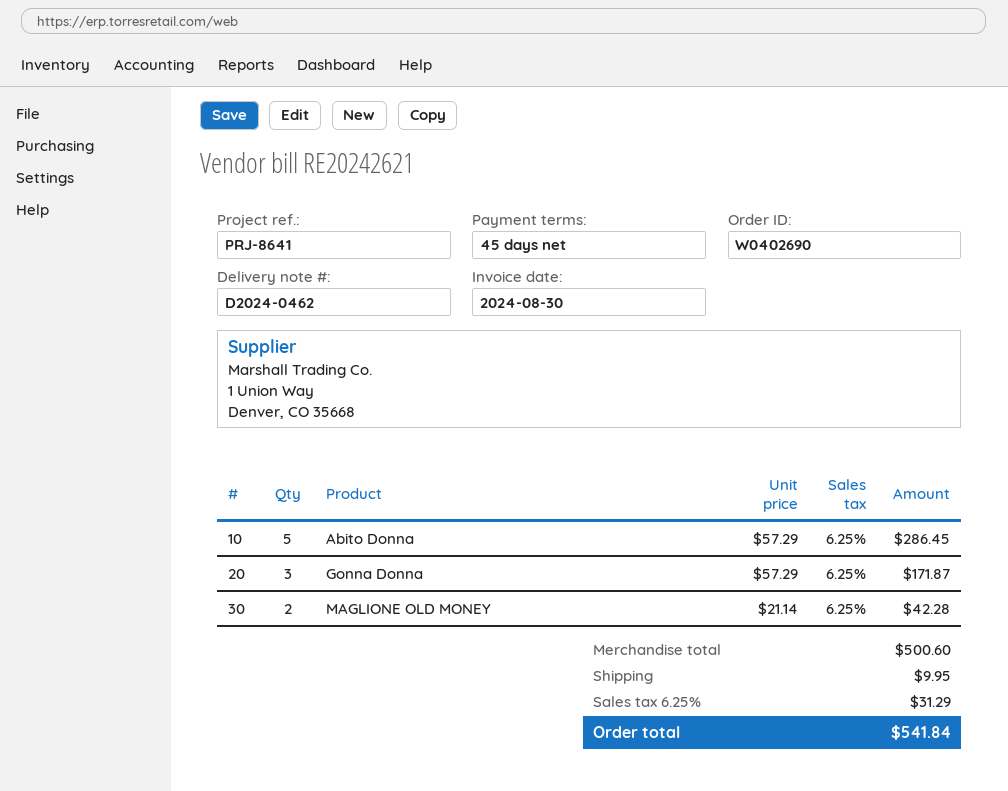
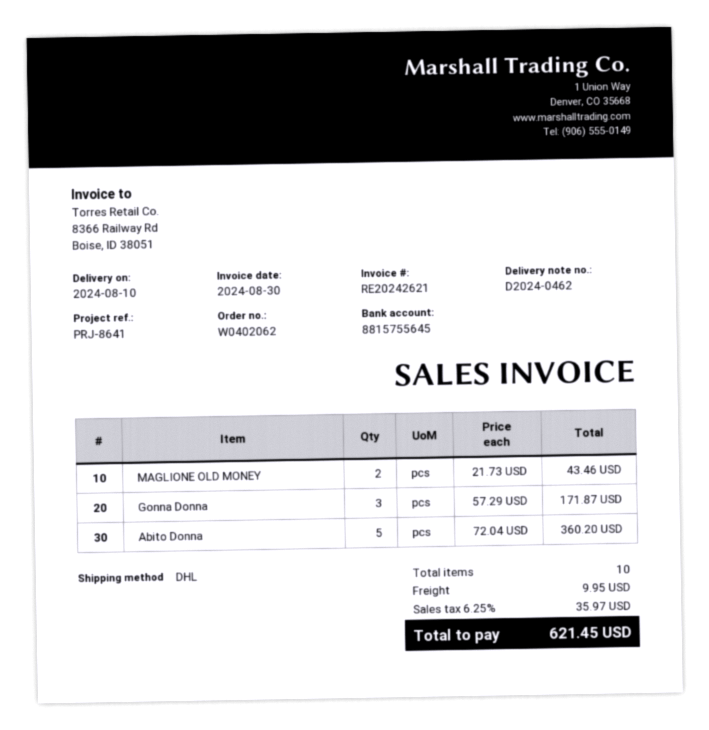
order number: W0402690 -> W0402062
Abito Donna: 5 x 57.29 = 286.45 -> 5 x 72.04 = 360.20
MAGLIONE OLD MONEY: 2 x 21.14 = 42.28 -> 2 x 21.73 = 43.46
tax: 6.25% = 31.29 -> 6.25% = 35.97
total: 541.84 -> 621.45

